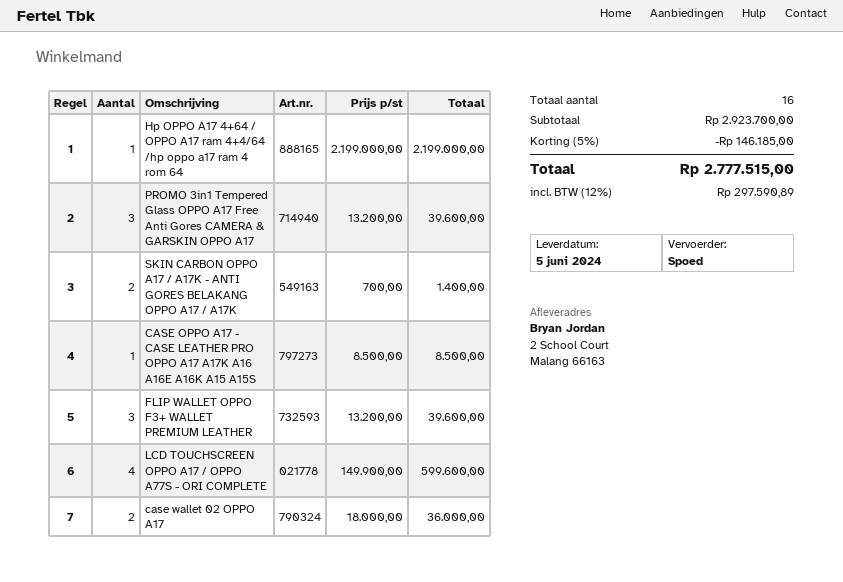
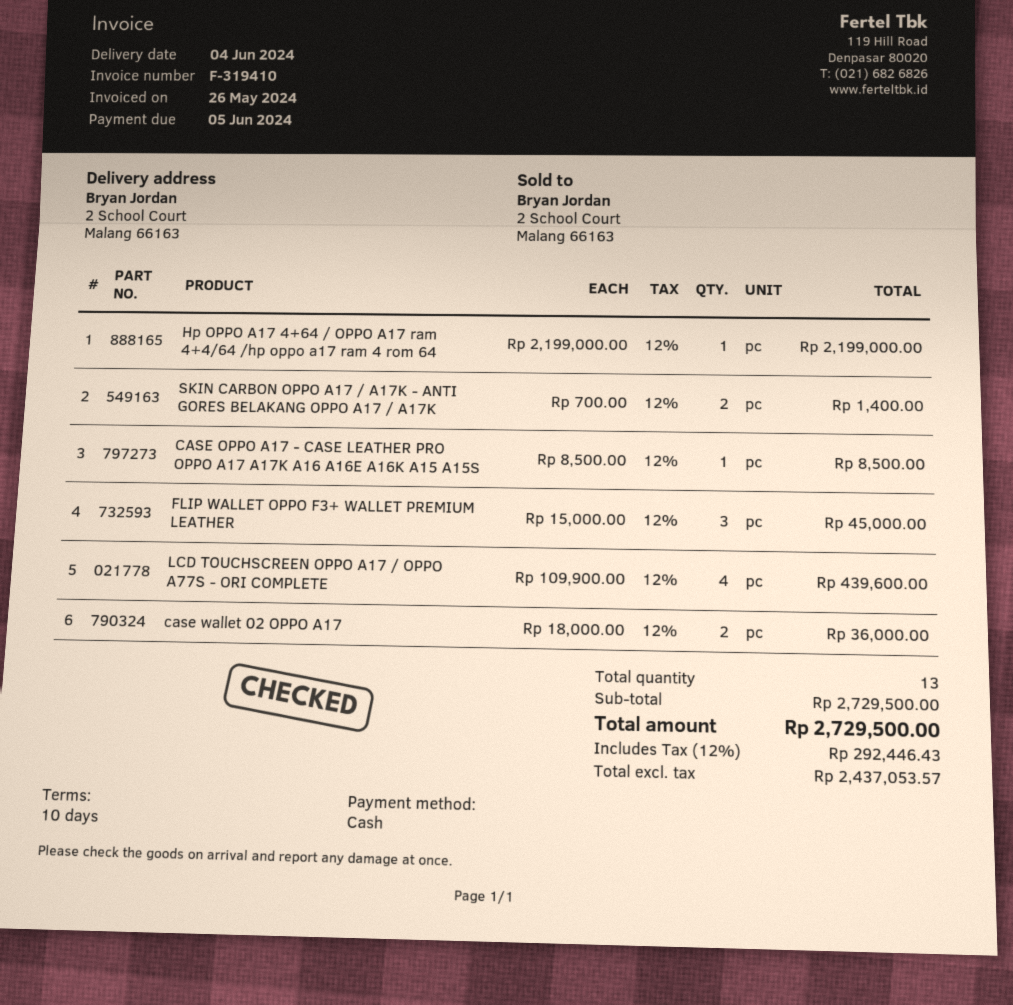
delivery date: 2024-06-05 -> 2024-06-04
PROMO 3in1 Tempered Glass OPPO A17 Free Anti Gores CAMERA & GARSKIN OPPO A17: 3 x 13200.00 = 39600.00 -> none
FLIP WALLET OPPO F3+ WALLET PREMIUM LEATHER: 3 x 13200.00 = 39600.00 -> 3 x 15000.00 = 45000.00
LCD TOUCHSCREEN OPPO A17 / OPPO A77S - ORI COMPLETE: 4 x 149900.00 = 599600.00 -> 4 x 109900.00 = 439600.00
total quantity: 16 -> 13
subtotal: 2923700.00 -> 2729500.00
discount: 5% = 146185.00 -> none
tax: 12% = 297590.89 -> 12% = 292446.43
total: 2777515.00 -> 2729500.00

